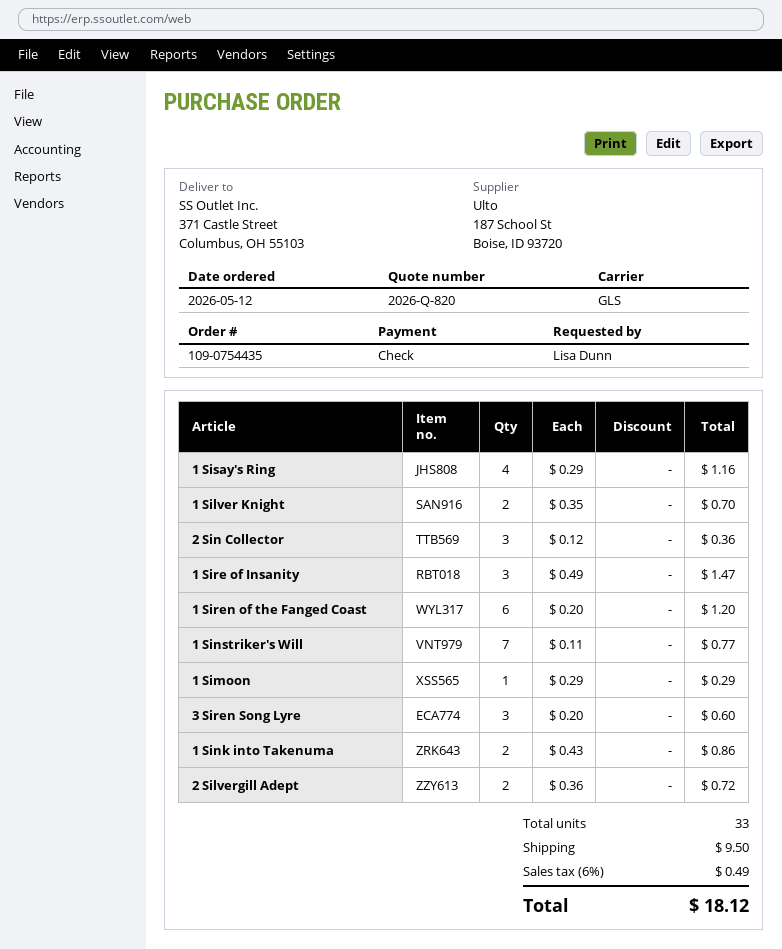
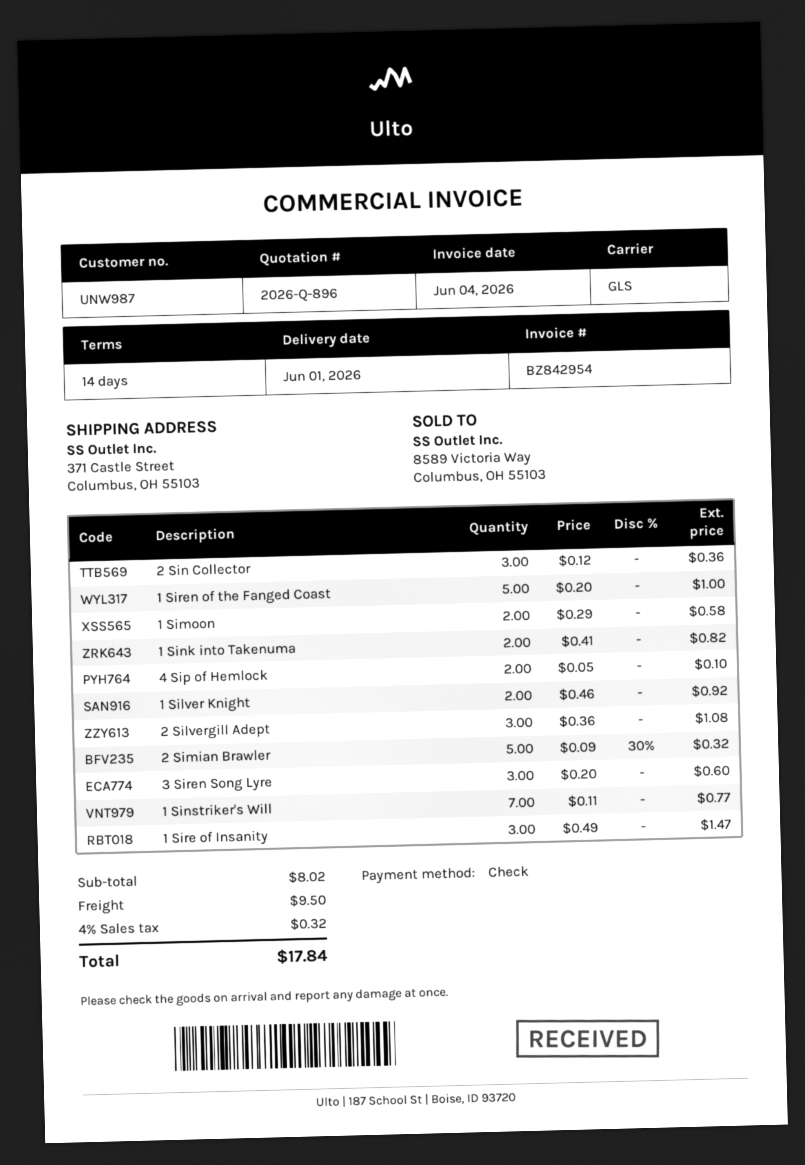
quote number: 2026-Q-820 -> 2026-Q-896
1 Sisay's Ring: 4 x 0.29 = 1.16 -> none
1 Silver Knight: 2 x 0.35 = 0.70 -> 2 x 0.46 = 0.92
1 Siren of the Fanged Coast: 6 x 0.20 = 1.20 -> 5 x 0.20 = 1.00
1 Simoon: 1 x 0.29 = 0.29 -> 2 x 0.29 = 0.58
1 Sink into Takenuma: 2 x 0.43 = 0.86 -> 2 x 0.41 = 0.82
2 Silvergill Adept: 2 x 0.36 = 0.72 -> 3 x 0.36 = 1.08
4 Sip of Hemlock: none -> 2 x 0.05 = 0.10
2 Simian Brawler: none -> 5 x 0.09 - 30% = 0.32
tax: 6% = 0.49 -> 4% = 0.32
total: 18.12 -> 17.84

